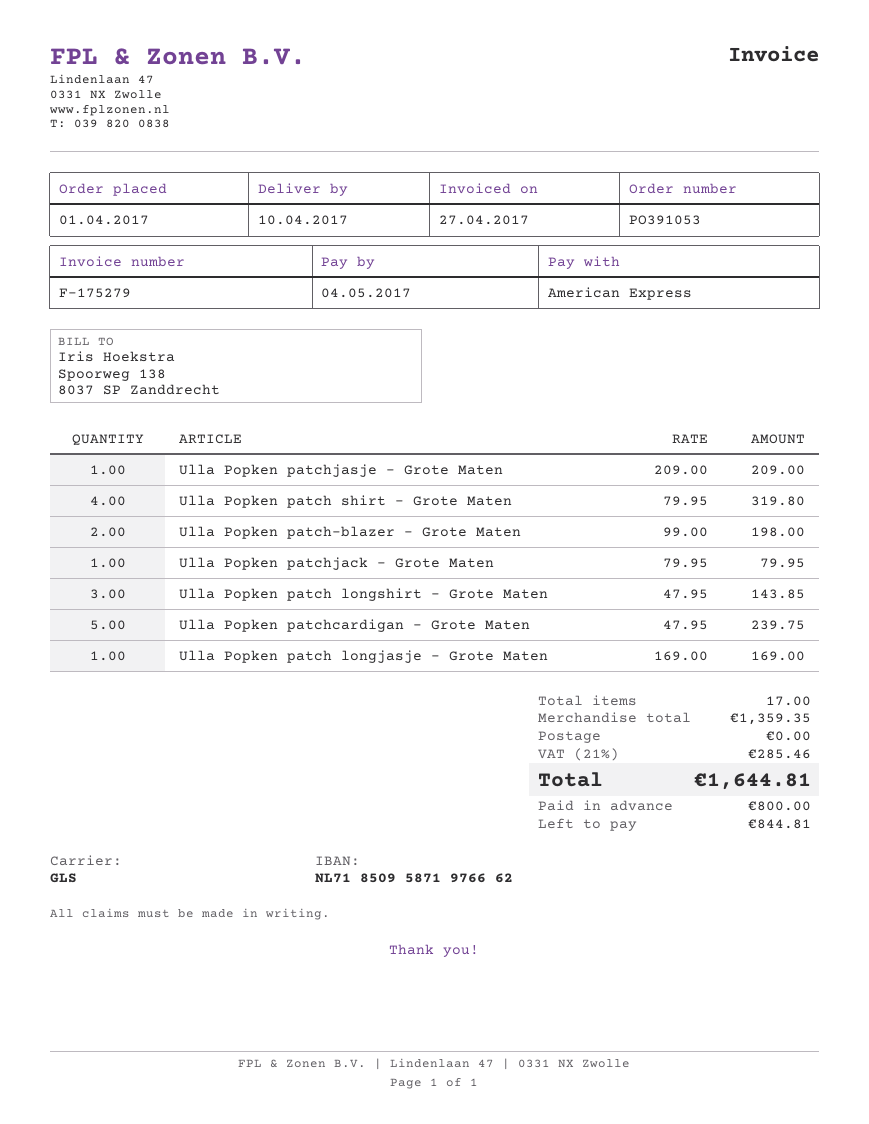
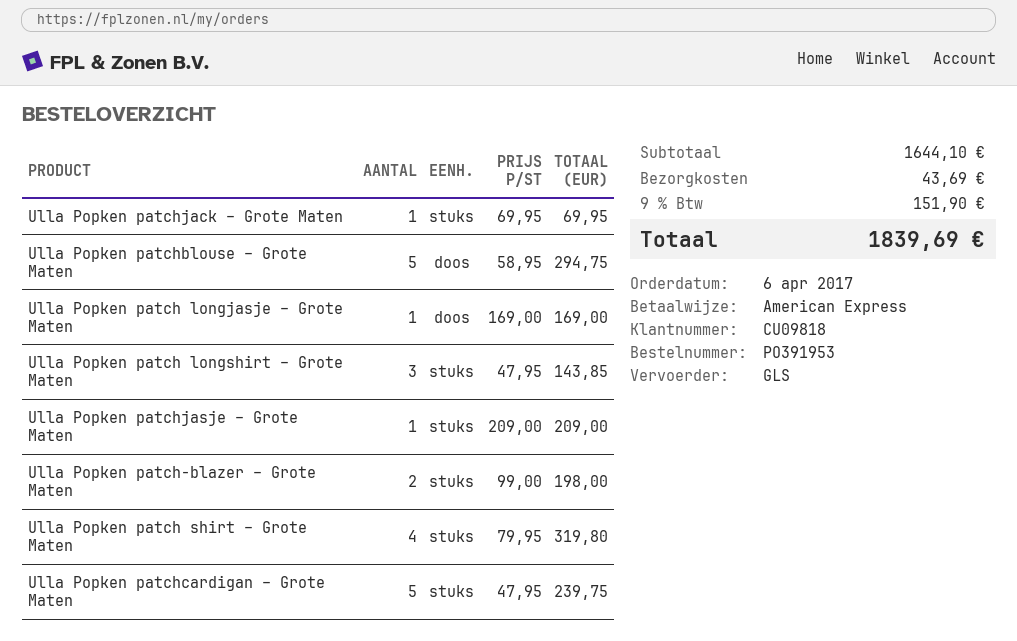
order number: PO391053 -> PO391953
order date: 2017-04-01 -> 2017-04-06
Ulla Popken patchjack – Grote Maten: 1 x 79.95 = 79.95 -> 1 x 69.95 = 69.95
Ulla Popken patchblouse – Grote Maten: none -> 5 x 58.95 = 294.75
subtotal: 1359.35 -> 1644.10
shipping: 0.00 -> 43.69
tax: 21% = 285.46 -> 9% = 151.90
total: 1644.81 -> 1839.69

